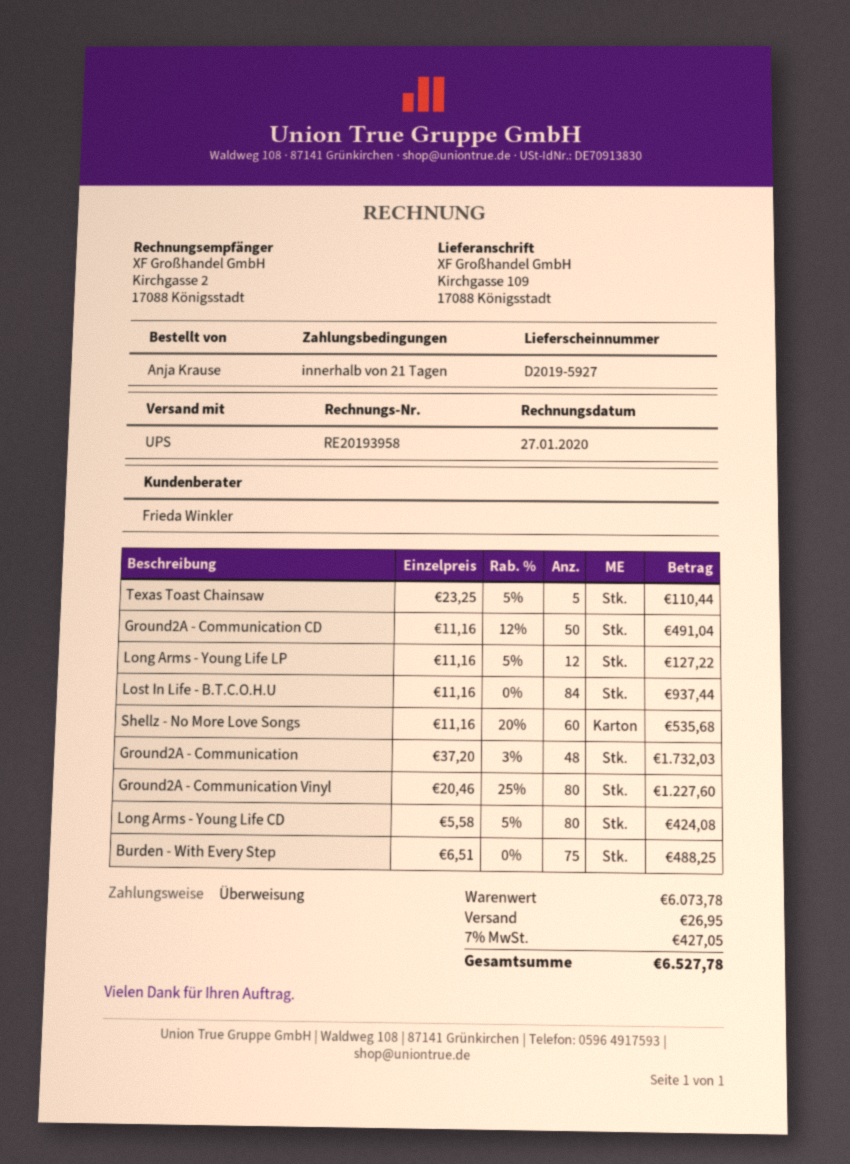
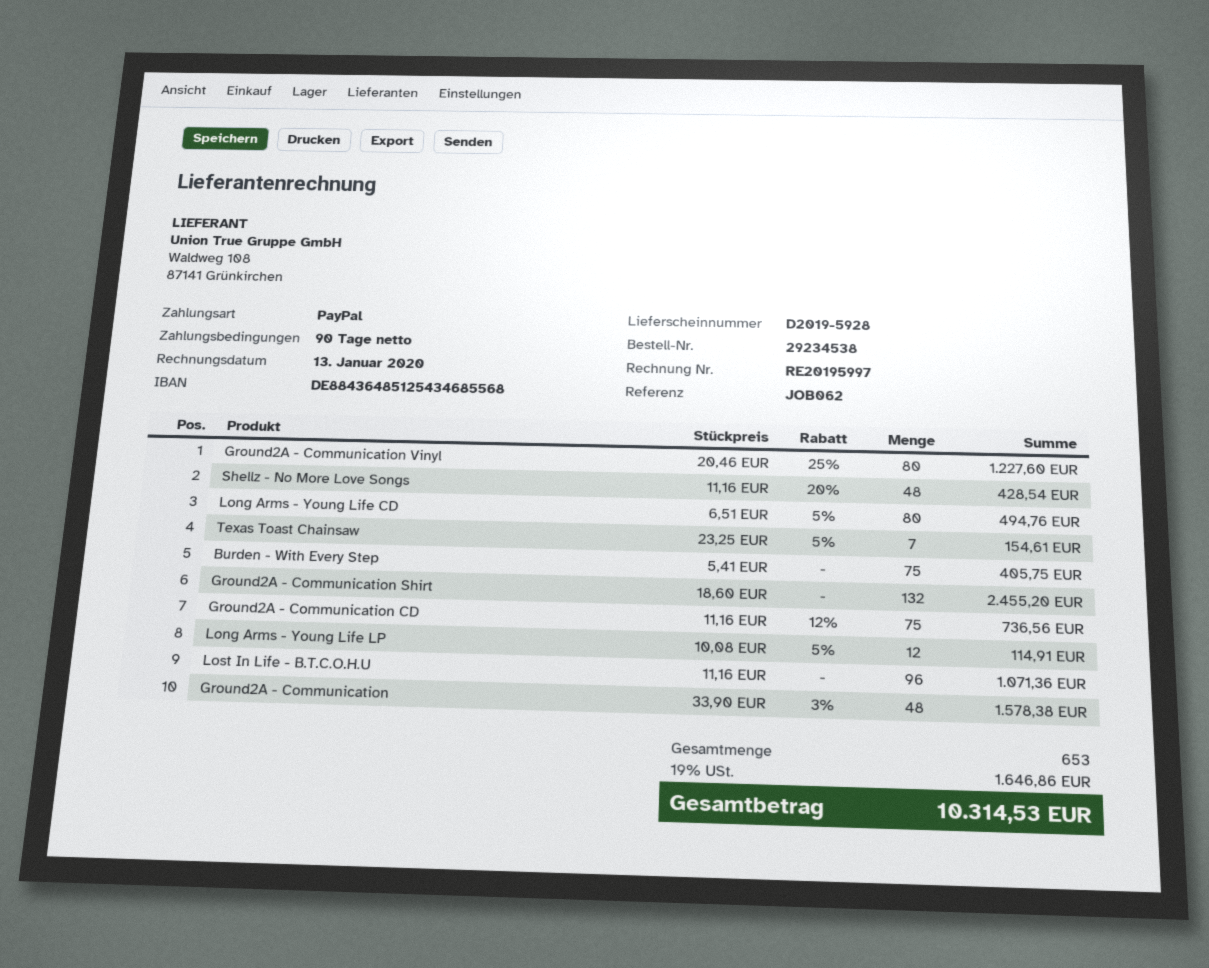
delivery note number: D2019-5927 -> D2019-5928
invoice number: RE20193958 -> RE20195997
invoice date: 2020-01-27 -> 2020-01-13
payment terms: 21 days -> 90 days
payment method: bank transfer -> PayPal
Texas Toast Chainsaw: 5 x 23.25 - 5% = 110.44 -> 7 x 23.25 - 5% = 154.61
Ground2A - Communication CD: 50 x 11.16 - 12% = 491.04 -> 75 x 11.16 - 12% = 736.56
Long Arms - Young Life LP: 12 x 11.16 - 5% = 127.22 -> 12 x 10.08 - 5% = 114.91
Lost In Life - B.T.C.O.H.U: 84 x 11.16 = 937.44 -> 96 x 11.16 = 1071.36
Shellz - No More Love Songs: 60 x 11.16 - 20% = 535.68 -> 48 x 11.16 - 20% = 428.54
Ground2A - Communication: 48 x 37.20 - 3% = 1732.03 -> 48 x 33.90 - 3% = 1578.38
Long Arms - Young Life CD: 80 x 5.58 - 5% = 424.08 -> 80 x 6.51 - 5% = 494.76
Burden - With Every Step: 75 x 6.51 = 488.25 -> 75 x 5.41 = 405.75
Ground2A - Communication Shirt: none -> 132 x 18.60 = 2455.20
shipping: 26.95 -> none
tax: 7% = 427.05 -> 19% = 1646.86
total: 6527.78 -> 10314.53

